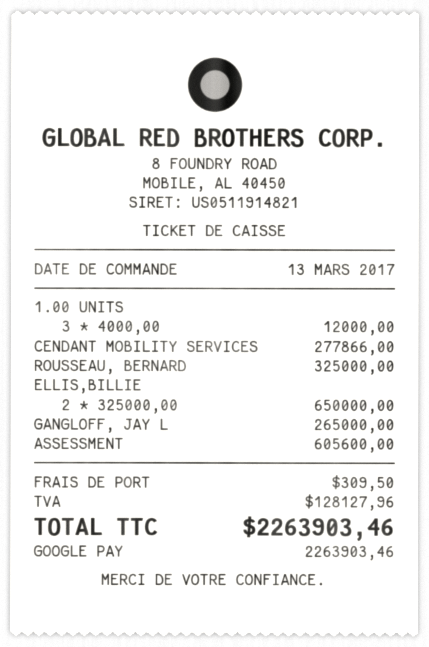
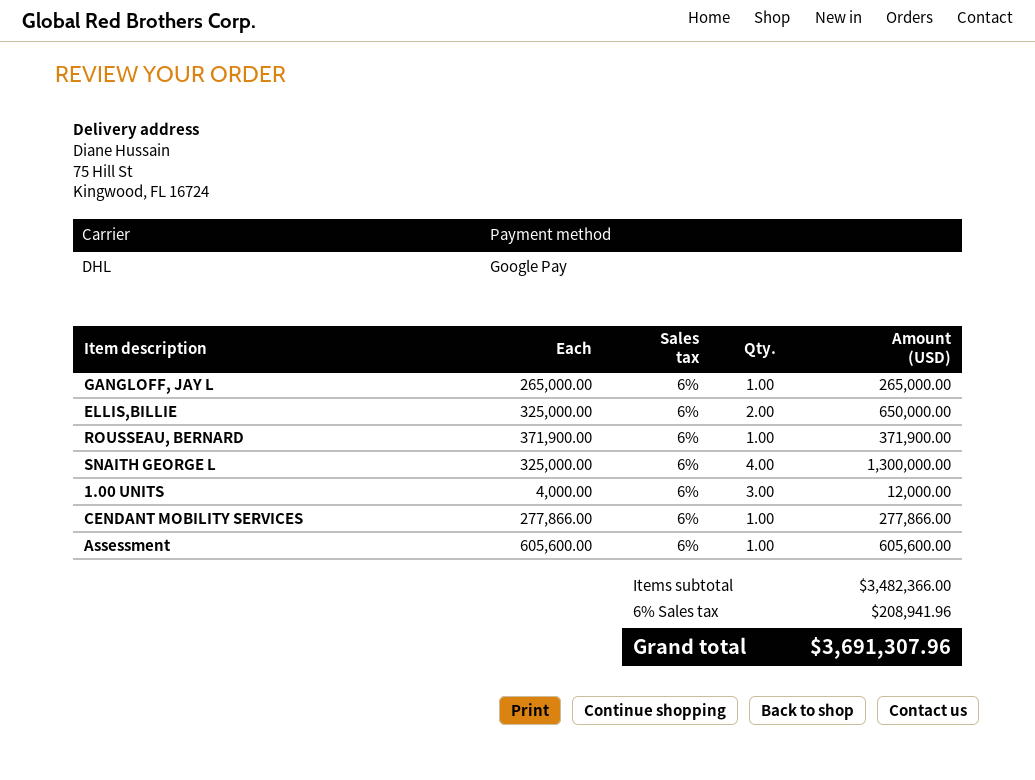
ROUSSEAU, BERNARD: 1 x 325000.00 = 325000.00 -> 1 x 371900.00 = 371900.00
SNAITH GEORGE L: none -> 4 x 325000.00 = 1300000.00
shipping: 309.50 -> none
tax: 128127.96 -> 208941.96
total: 2263903.46 -> 3691307.96

